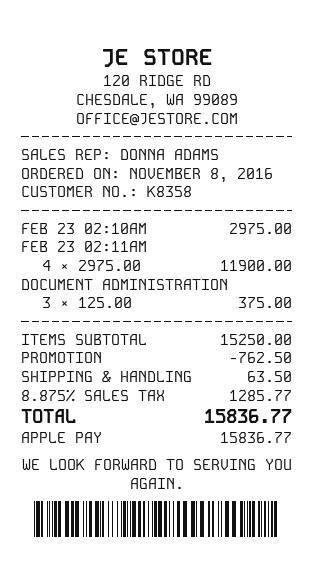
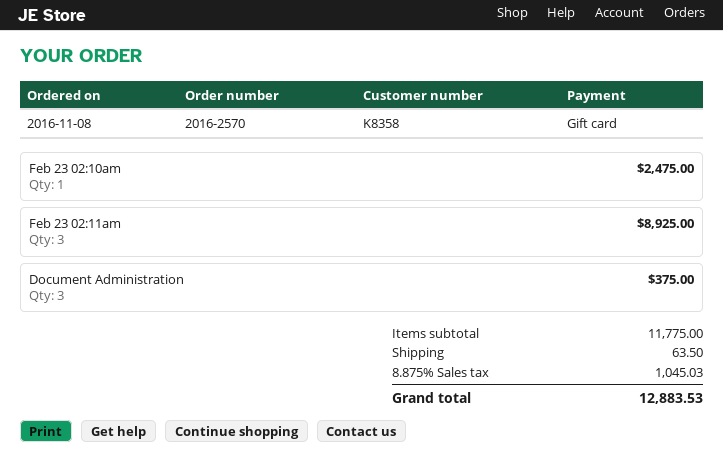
payment method: Apple Pay -> gift card
FEB 23 02:10AM: 1 for 2975.00 -> 1 for 2475.00
FEB 23 02:11AM: 4 for 11900.00 -> 3 for 8925.00
subtotal: 15250.00 -> 11775.00
discount: 762.50 -> none
tax: 8.875% = 1285.77 -> 8.875% = 1045.03
total: 15836.77 -> 12883.53

